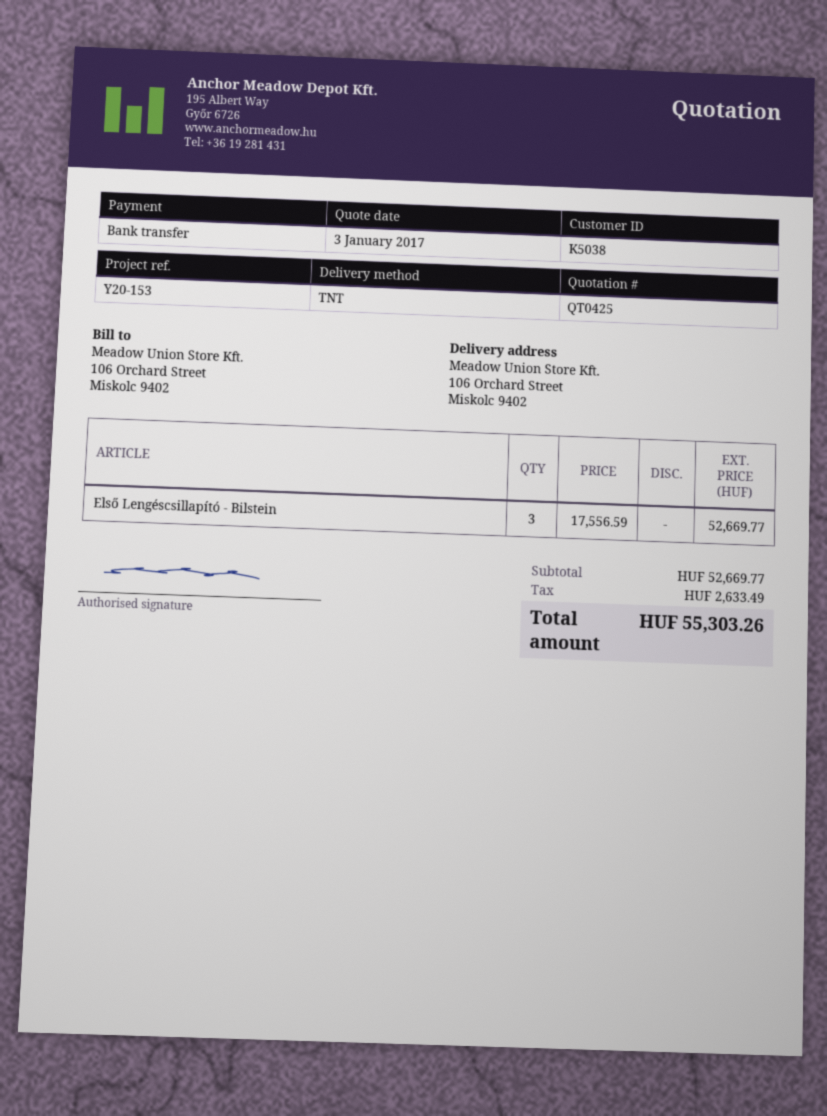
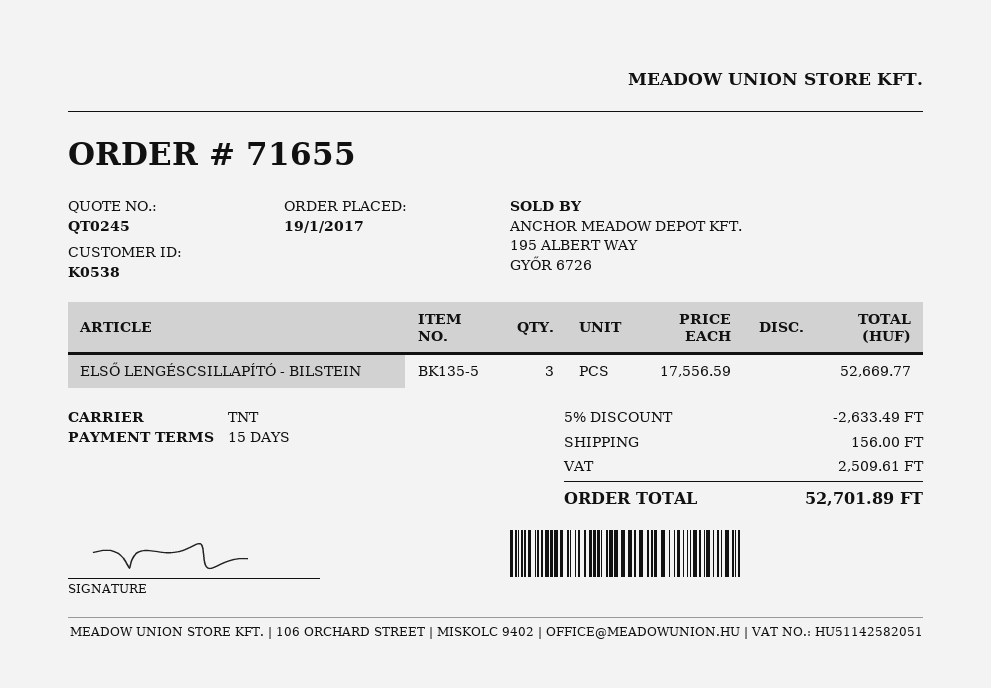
quote number: QT0425 -> QT0245
customer number: K5038 -> K0538
discount: none -> 5% = 2633.49
shipping: none -> 156.00
tax: 2633.49 -> 2509.61
total: 55303.26 -> 52701.89

